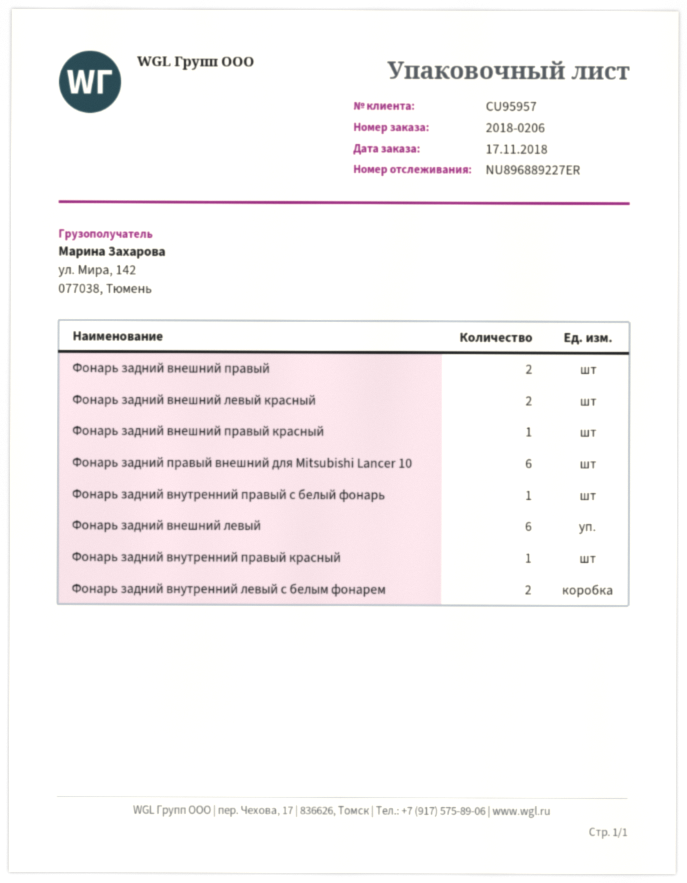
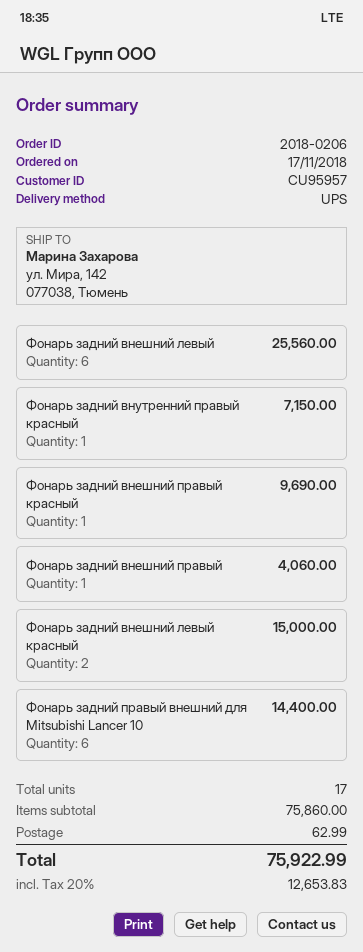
Фонарь задний внешний правый: 2 -> 1
Фонарь задний внутренний правый с белый фонарь: 1 -> none
Фонарь задний внутренний левый с белым фонарем: 2 -> none

